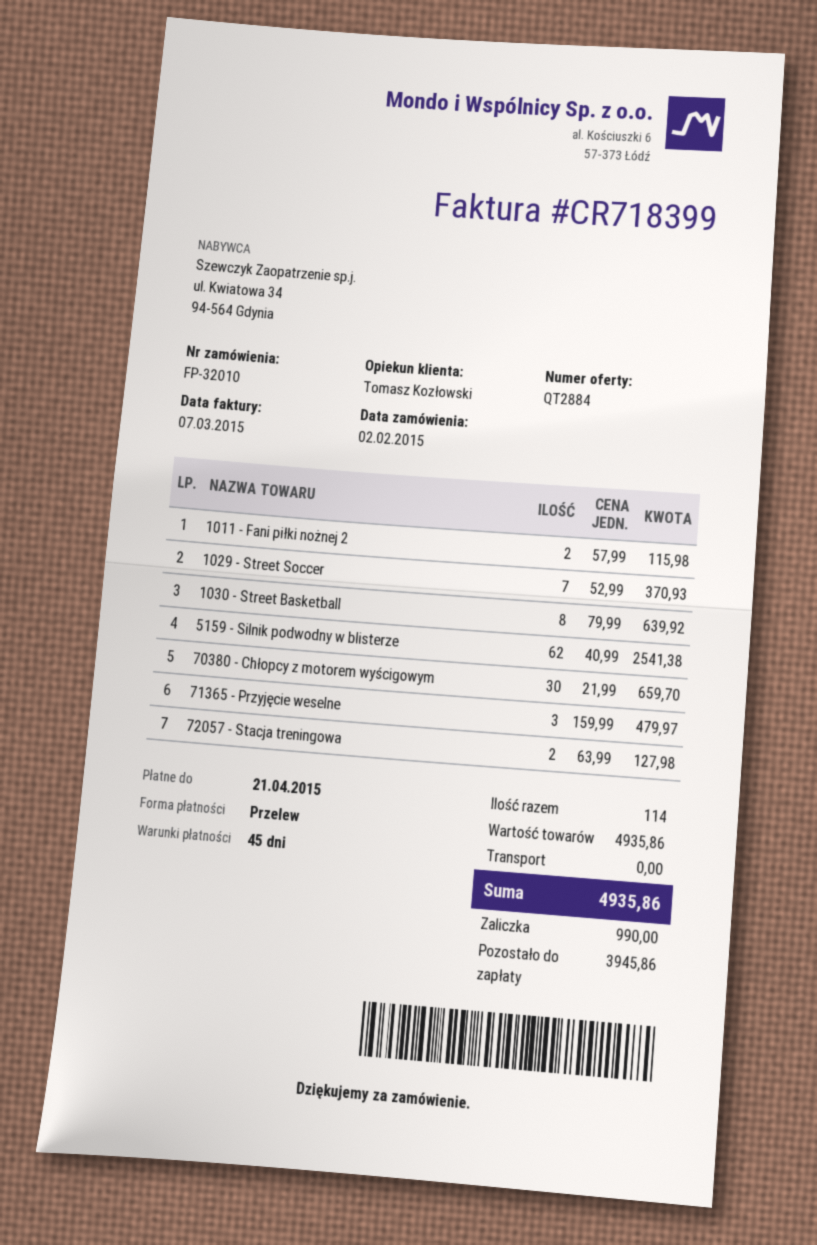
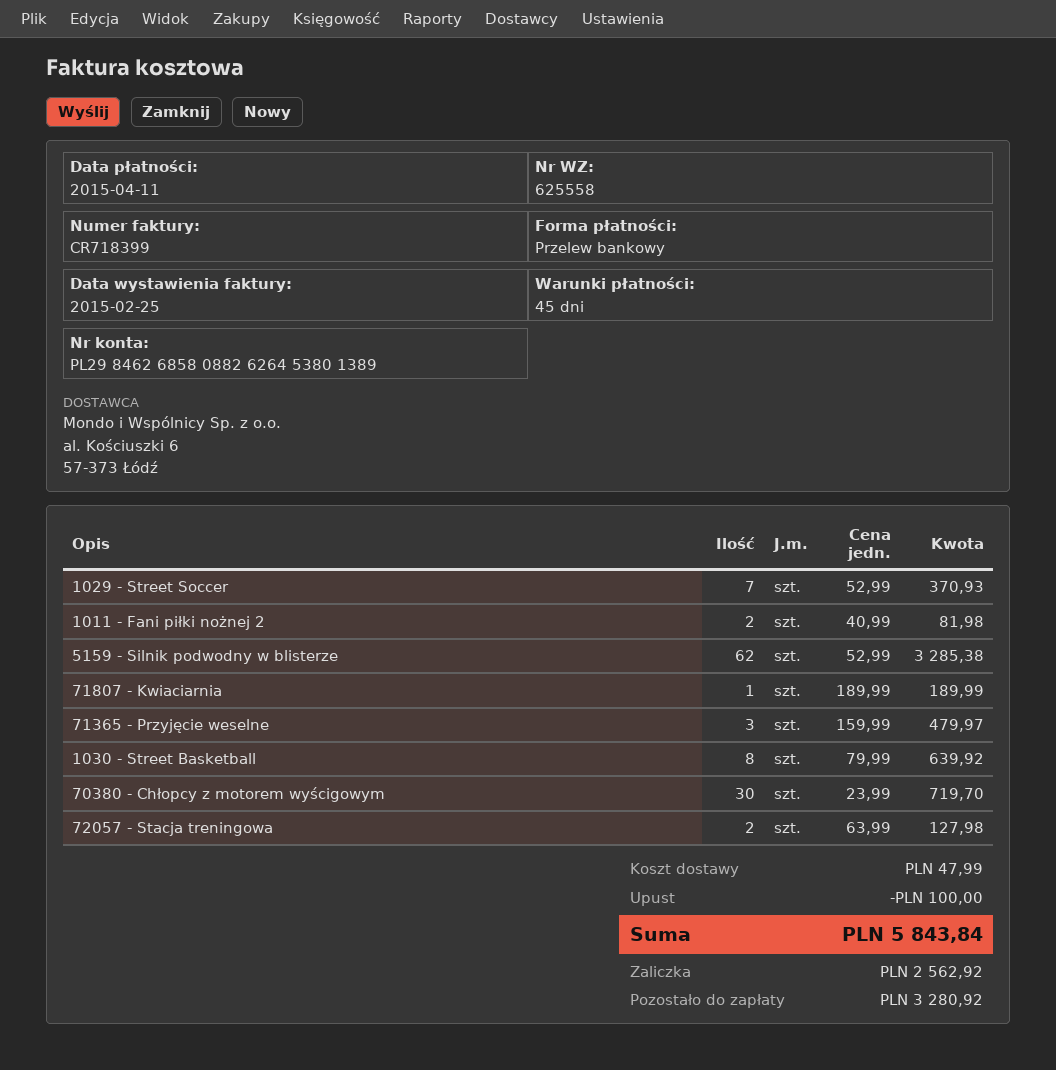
invoice date: 2015-03-07 -> 2015-02-25
due date: 2015-04-21 -> 2015-04-11
1011 - Fani piłki nożnej 2: 2 x 57.99 = 115.98 -> 2 x 40.99 = 81.98
5159 - Silnik podwodny w blisterze: 62 x 40.99 = 2541.38 -> 62 x 52.99 = 3285.38
70380 - Chłopcy z motorem wyścigowym: 30 x 21.99 = 659.70 -> 30 x 23.99 = 719.70
71807 - Kwiaciarnia: none -> 1 x 189.99 = 189.99
discount: none -> 100.00
shipping: 0.00 -> 47.99
total: 4935.86 -> 5843.84
deposit: 990.00 -> 2562.92
balance: 3945.86 -> 3280.92

